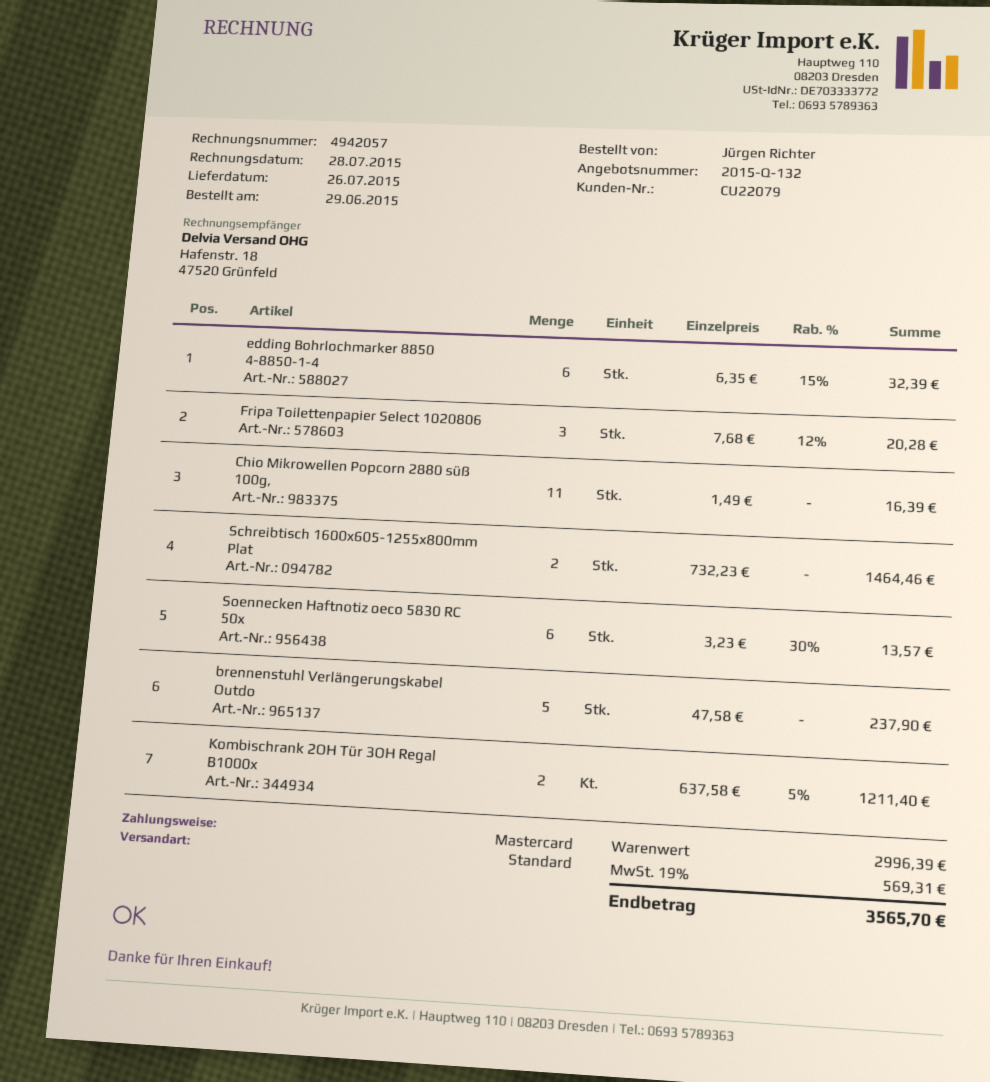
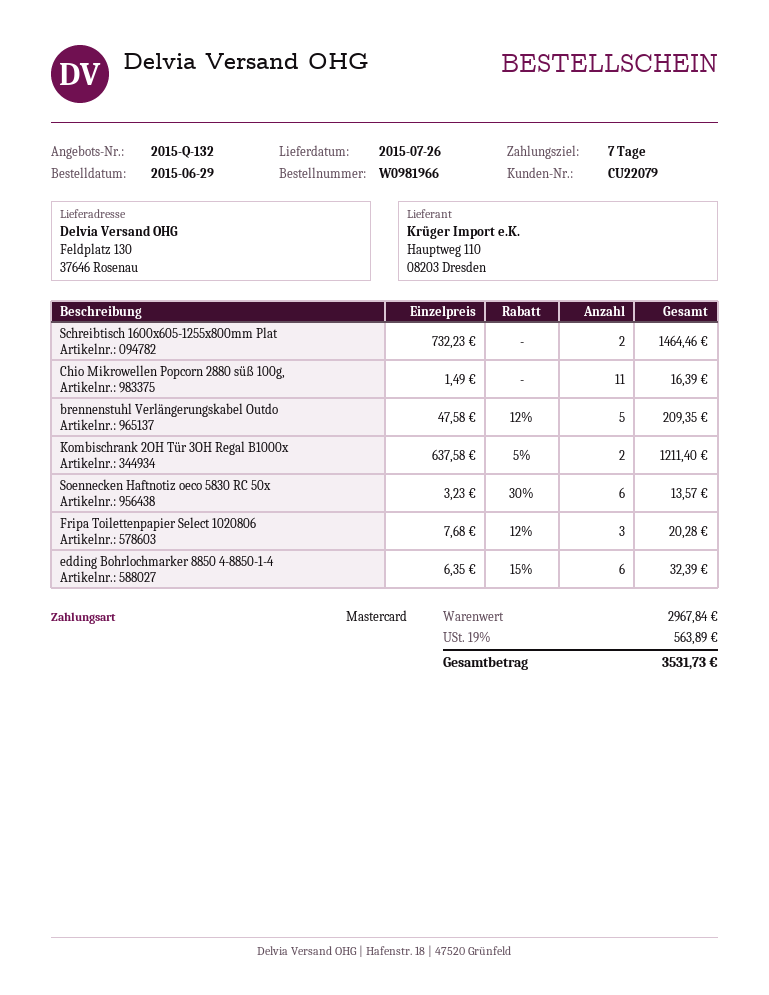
brennenstuhl Verlängerungskabel Outdo: 5 x 47.58 = 237.90 -> 5 x 47.58 - 12% = 209.35
subtotal: 2996.39 -> 2967.84
tax: 19% = 569.31 -> 19% = 563.89
total: 3565.70 -> 3531.73

